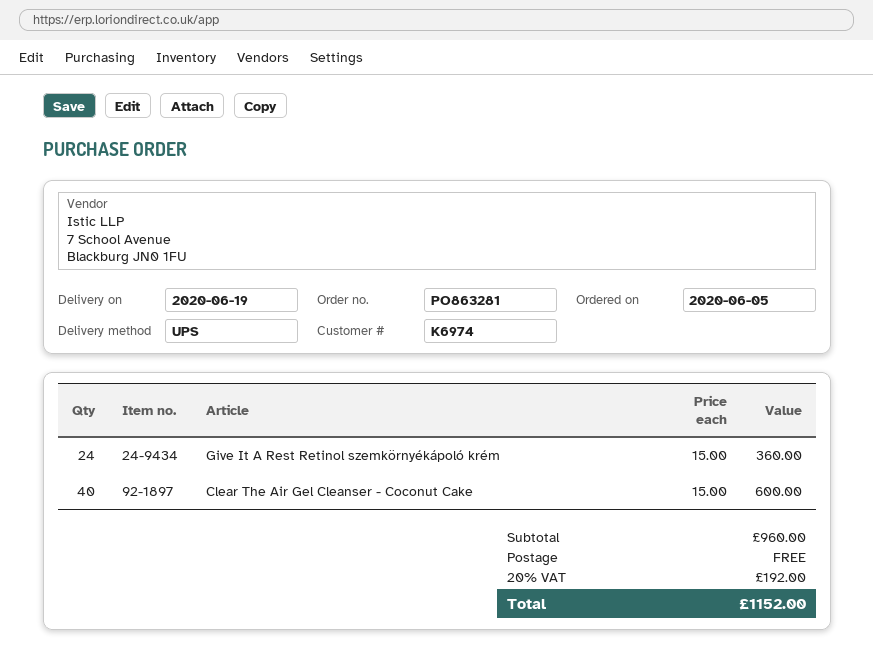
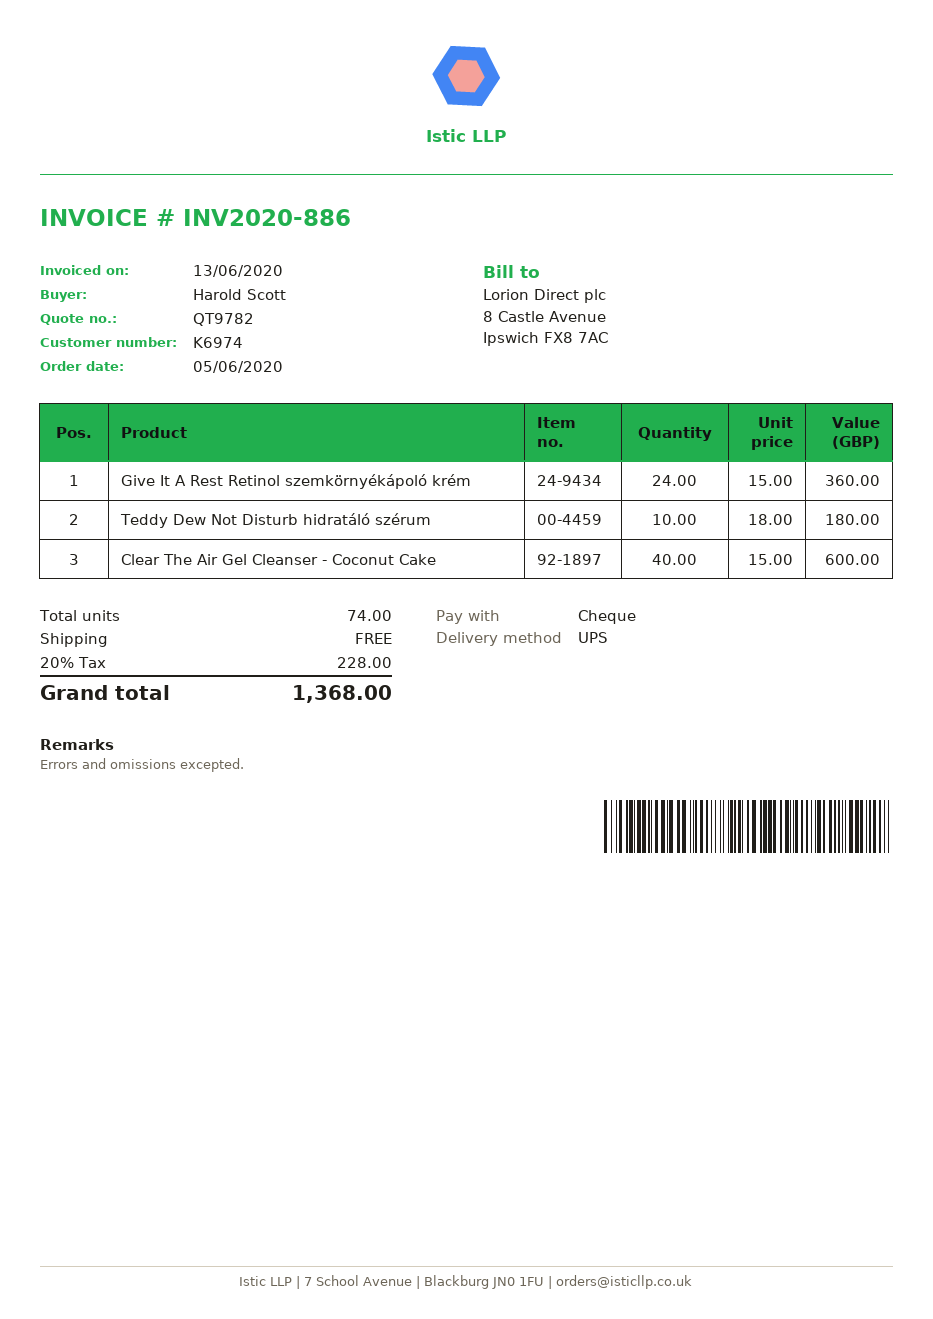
Teddy Dew Not Disturb hidratáló szérum: none -> 10 x 18.00 = 180.00
tax: 20% = 192.00 -> 20% = 228.00
total: 1152.00 -> 1368.00

